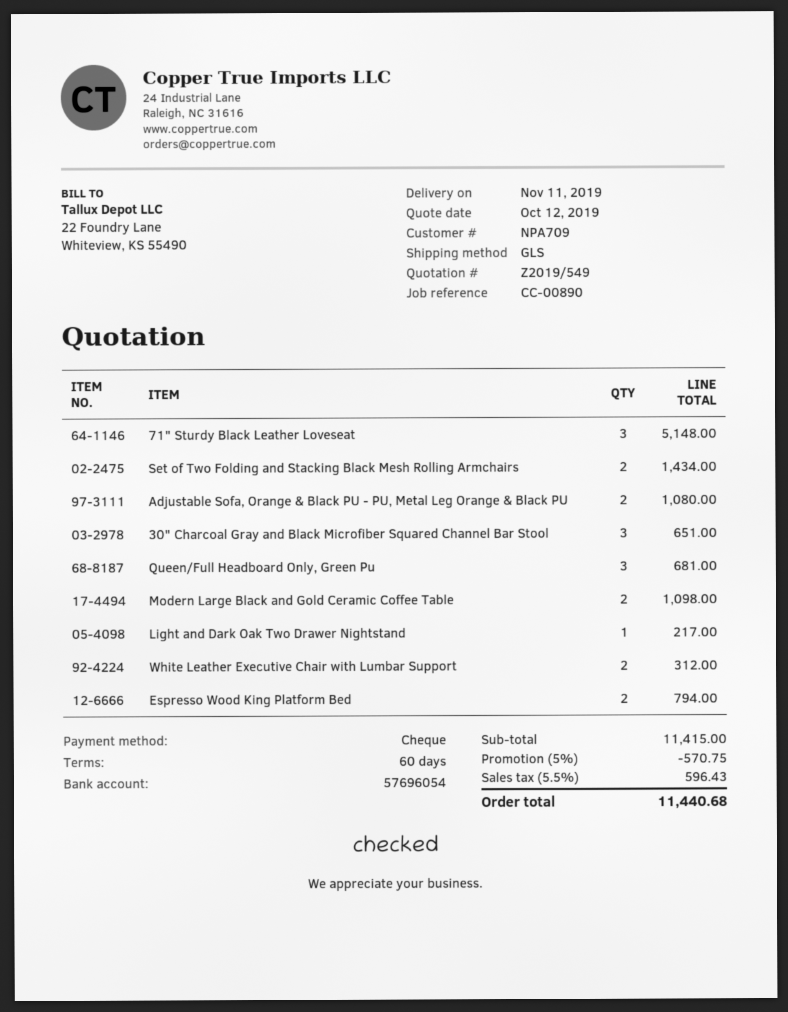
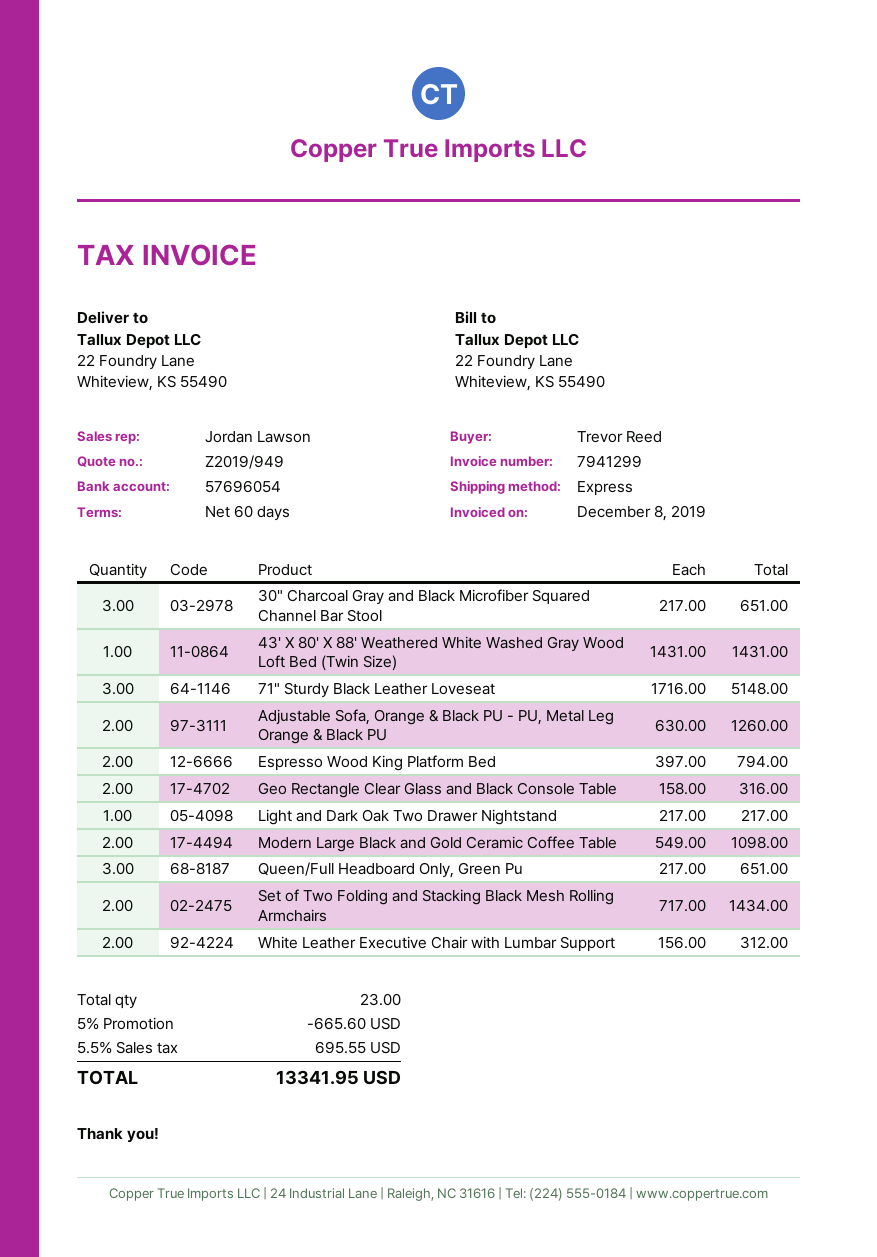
quote number: Z2019/549 -> Z2019/949
shipping method: GLS -> express
Adjustable Sofa, Orange & Black PU - PU, Metal Leg Orange & Black PU: 2 for 1080.00 -> 2 for 1260.00
Queen/Full Headboard Only, Green Pu: 3 for 681.00 -> 3 for 651.00
43' X 80' X 88' Weathered White Washed Gray Wood Loft Bed (Twin Size): none -> 1 for 1431.00
Geo Rectangle Clear Glass and Black Console Table: none -> 2 for 316.00
discount: 5% = 570.75 -> 5% = 665.60
tax: 5.5% = 596.43 -> 5.5% = 695.55
total: 11440.68 -> 13341.95

